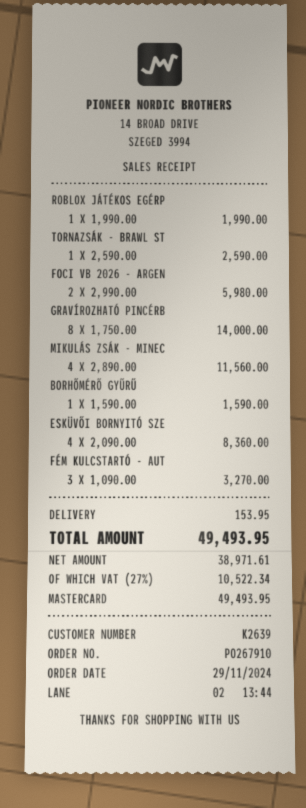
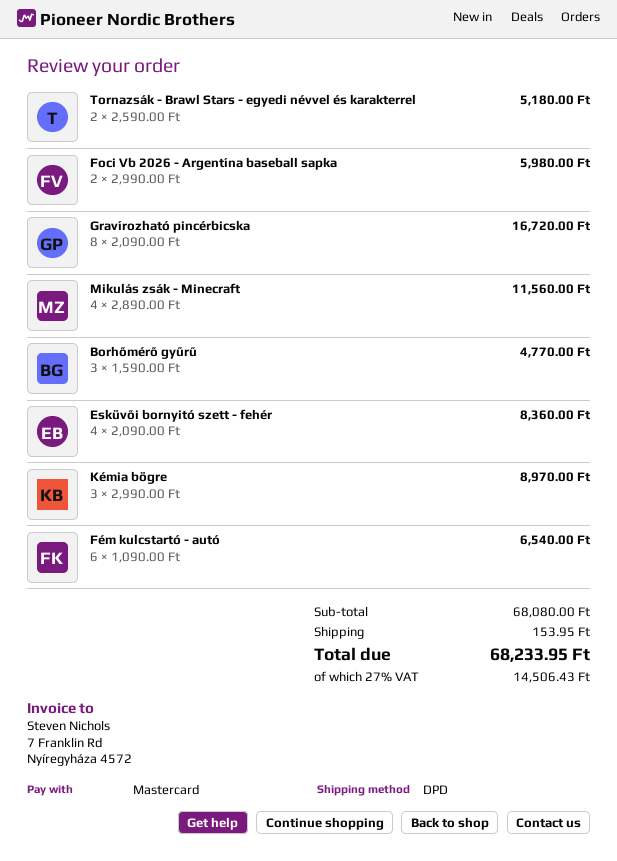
ROBLOX JÁTÉKOS EGÉRP: 1 x 1990.00 = 1990.00 -> none
TORNAZSÁK - BRAWL ST: 1 x 2590.00 = 2590.00 -> 2 x 2590.00 = 5180.00
GRAVÍROZHATÓ PINCÉRB: 8 x 1750.00 = 14000.00 -> 8 x 2090.00 = 16720.00
BORHŐMÉRŐ GYŰRŰ: 1 x 1590.00 = 1590.00 -> 3 x 1590.00 = 4770.00
FÉM KULCSTARTÓ - AUT: 3 x 1090.00 = 3270.00 -> 6 x 1090.00 = 6540.00
Kémia bögre: none -> 3 x 2990.00 = 8970.00
tax: 27% = 10522.34 -> 27% = 14506.43
total: 49493.95 -> 68233.95

